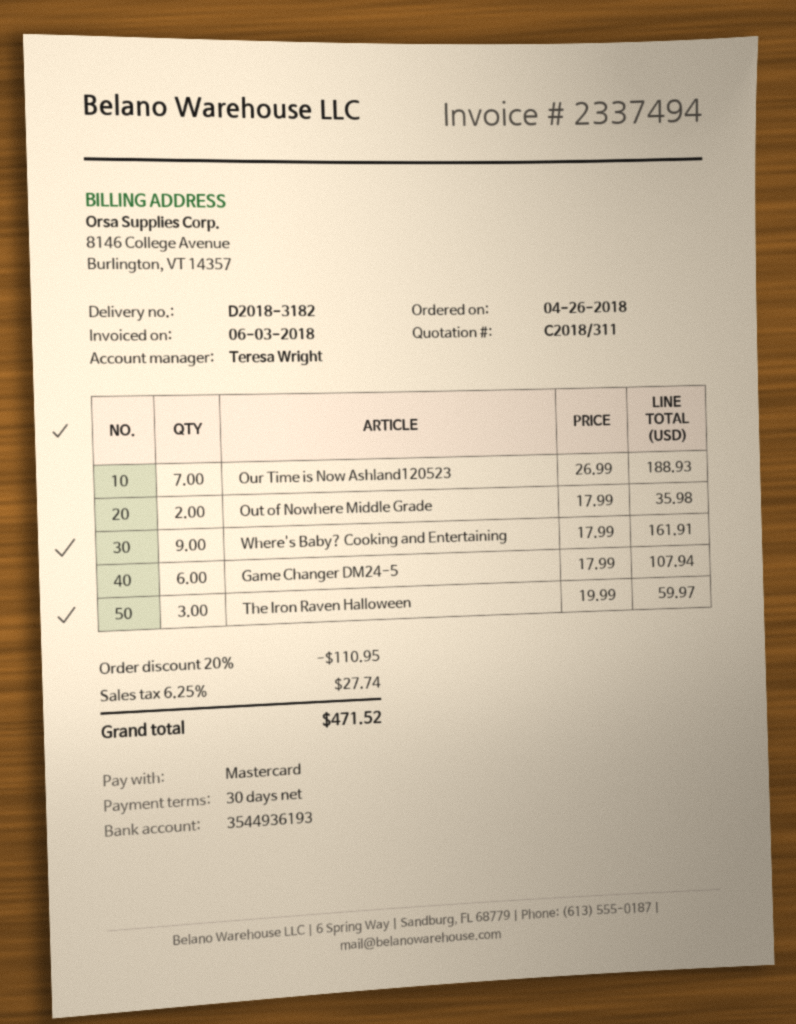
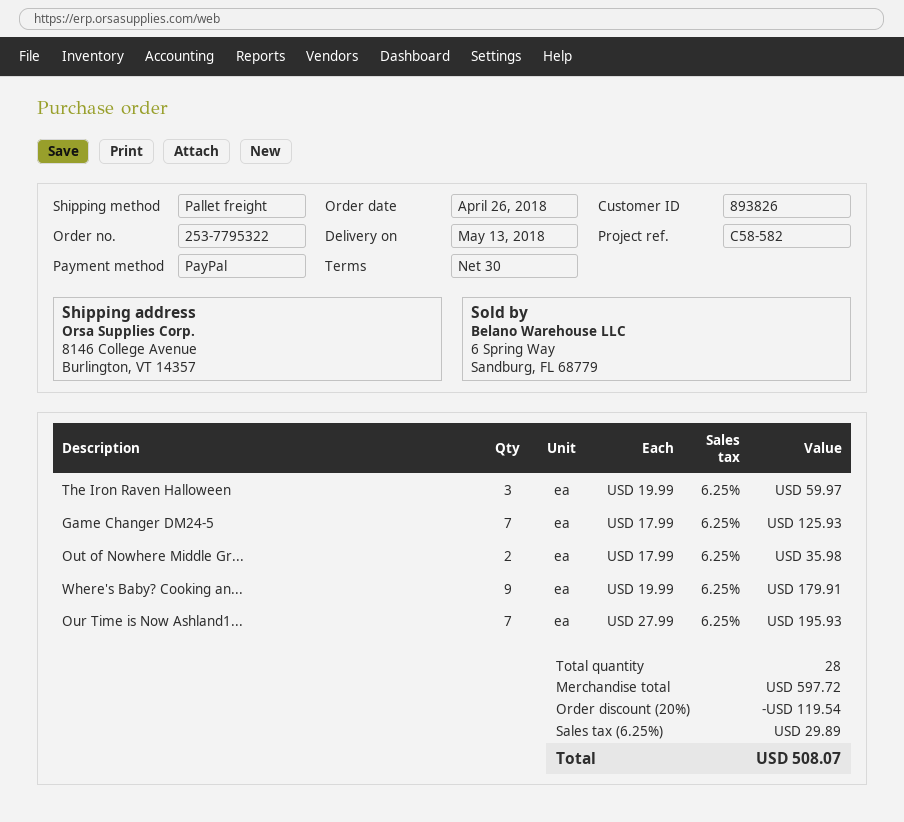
payment method: Mastercard -> PayPal
Our Time is Now Ashland120523: 7 x 26.99 = 188.93 -> 7 x 27.99 = 195.93
Where's Baby? Cooking and Entertaining: 9 x 17.99 = 161.91 -> 9 x 19.99 = 179.91
Game Changer DM24-5: 6 x 17.99 = 107.94 -> 7 x 17.99 = 125.93
discount: 20% = 110.95 -> 20% = 119.54
tax: 6.25% = 27.74 -> 6.25% = 29.89
total: 471.52 -> 508.07

